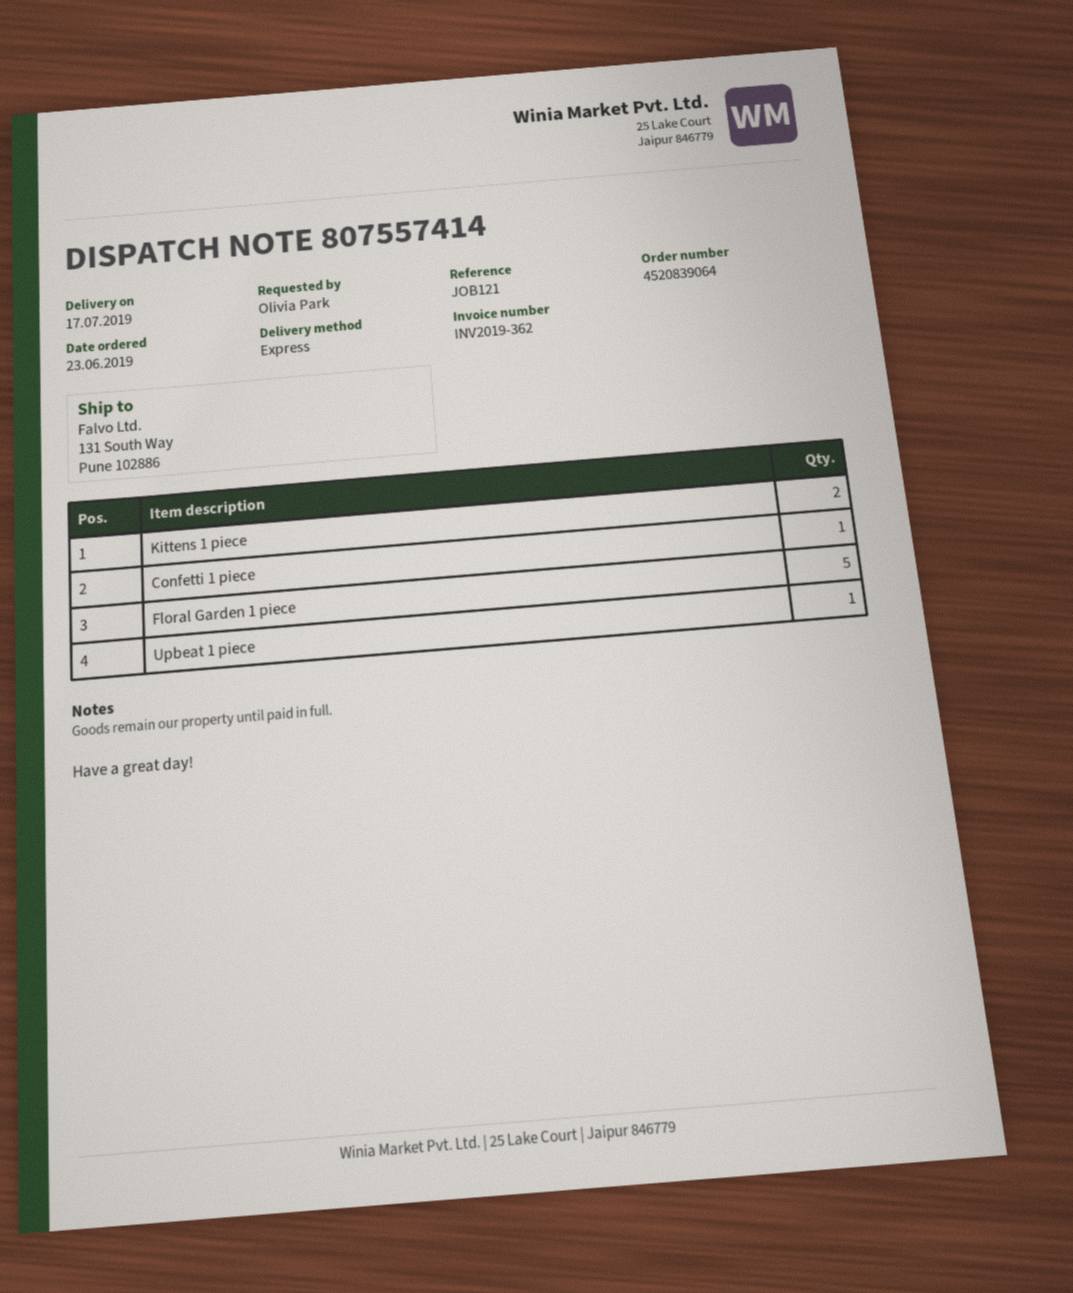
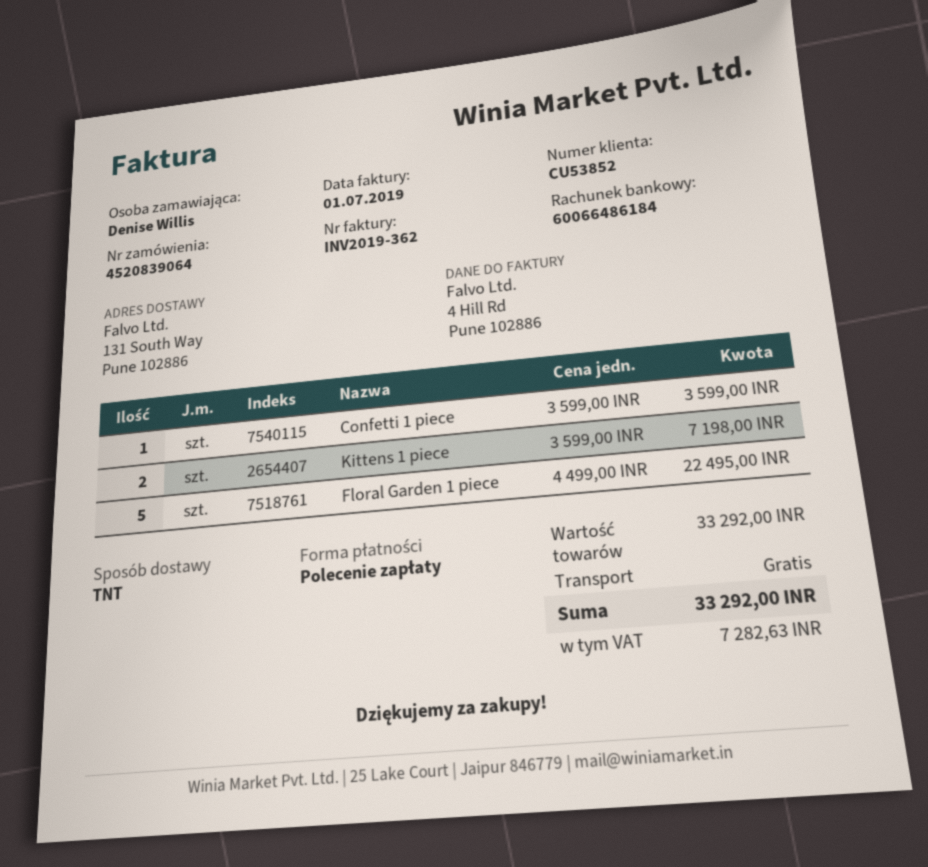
ordered by: Olivia Park -> Denise Willis
shipping method: express -> TNT
Upbeat 1 piece: 1 -> none

